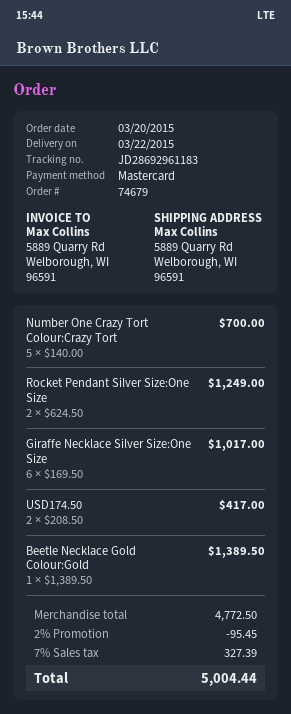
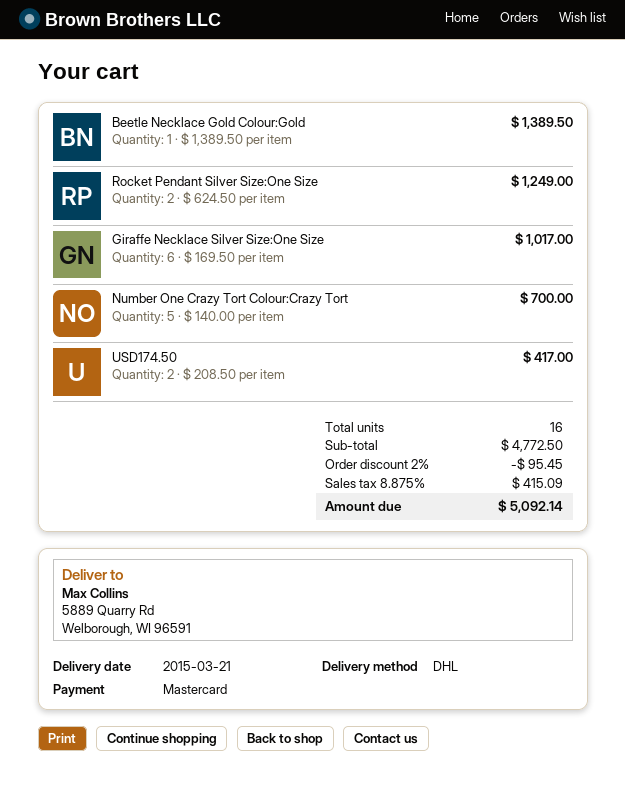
delivery date: 2015-03-22 -> 2015-03-21
tax: 7% = 327.39 -> 8.875% = 415.09
total: 5004.44 -> 5092.14

